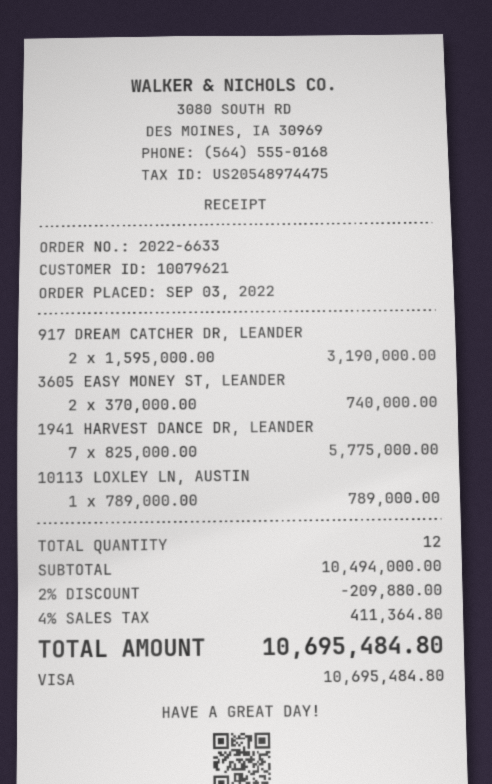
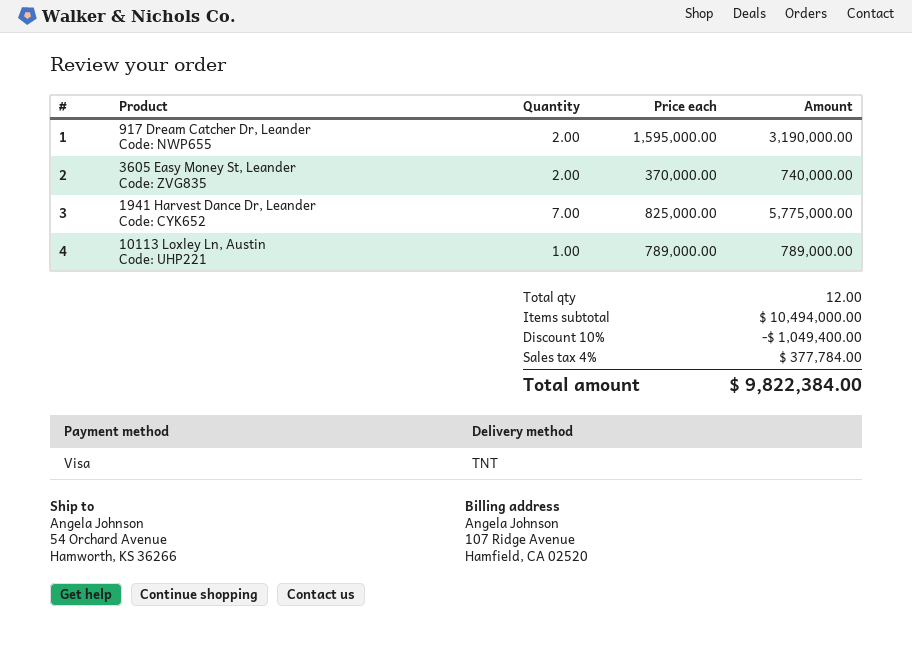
discount: 2% = 209880.00 -> 10% = 1049400.00
tax: 4% = 411364.80 -> 4% = 377784.00
total: 10695484.80 -> 9822384.00

